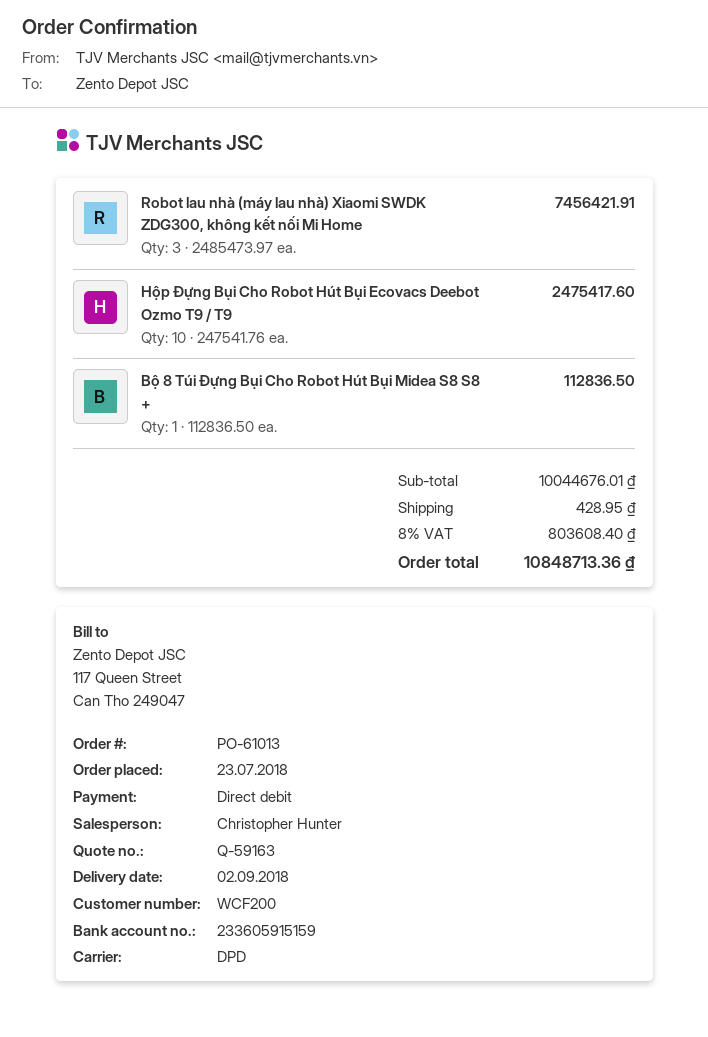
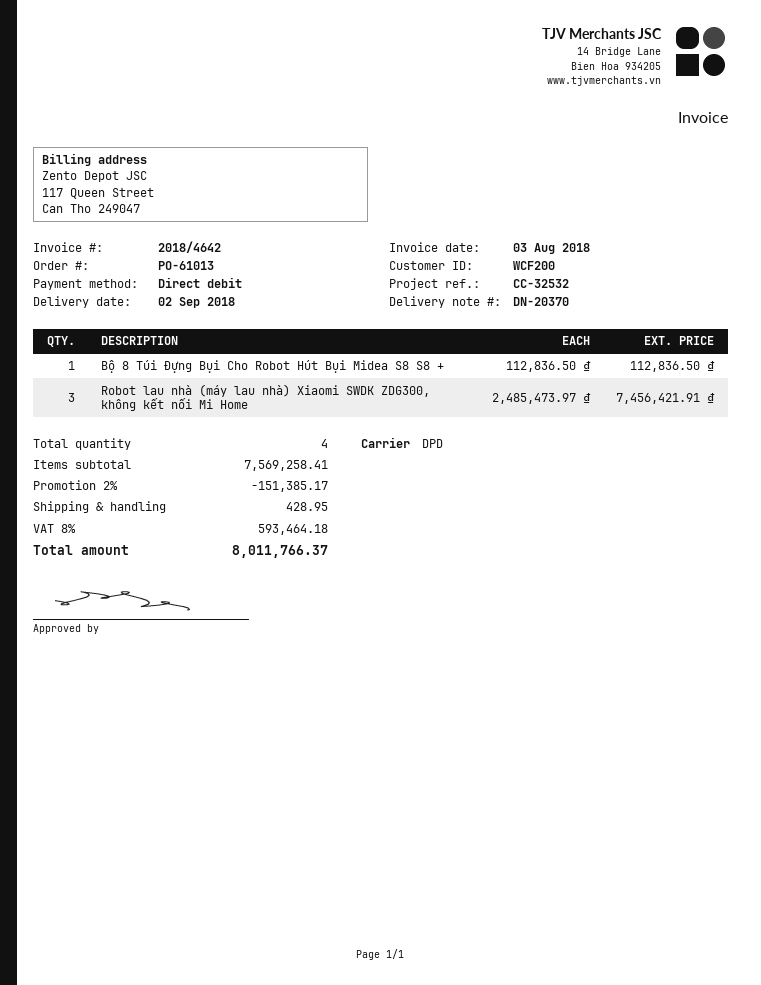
Hộp Đựng Bụi Cho Robot Hút Bụi Ecovacs Deebot Ozmo T9 / T9: 10 x 247541.76 = 2475417.60 -> none
subtotal: 10044676.01 -> 7569258.41
discount: none -> 2% = 151385.17
tax: 8% = 803608.40 -> 8% = 593464.18
total: 10848713.36 -> 8011766.37

